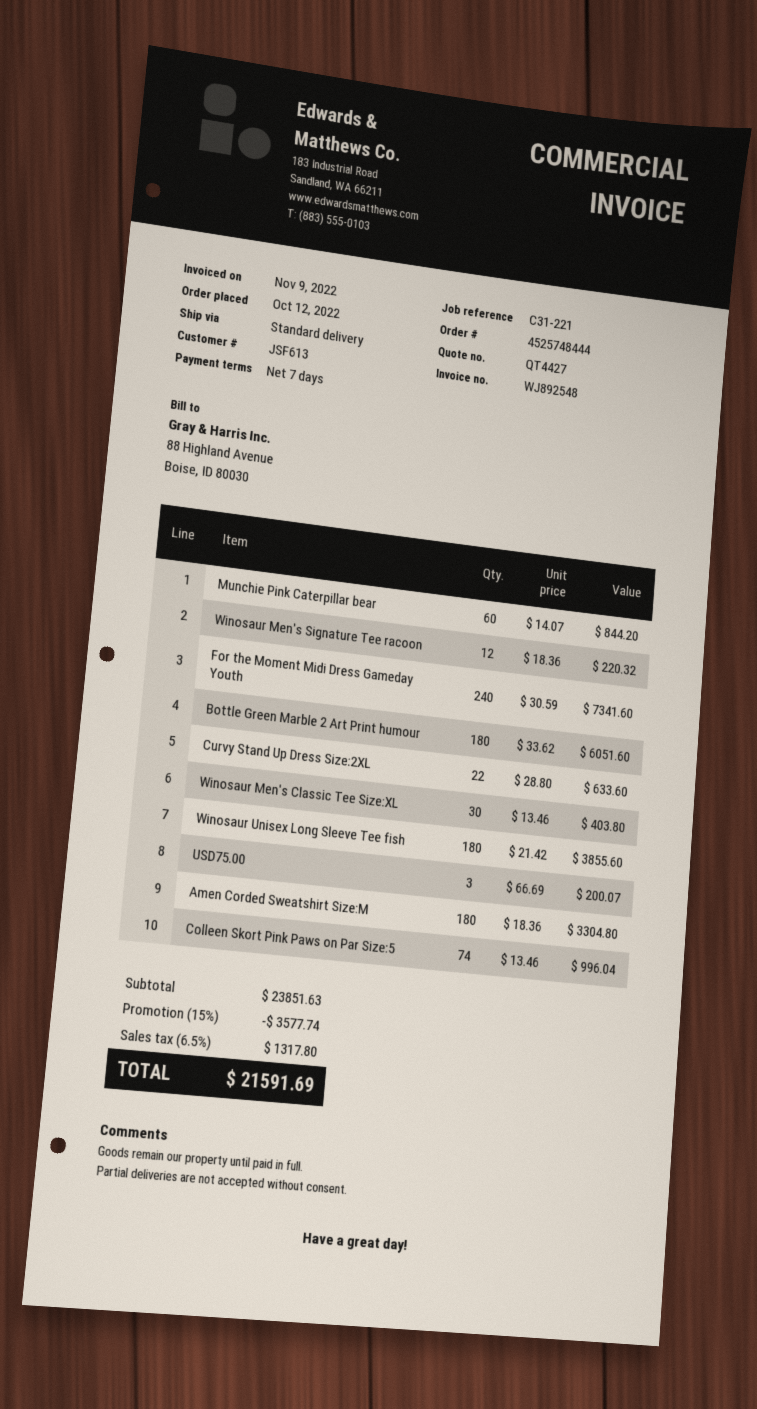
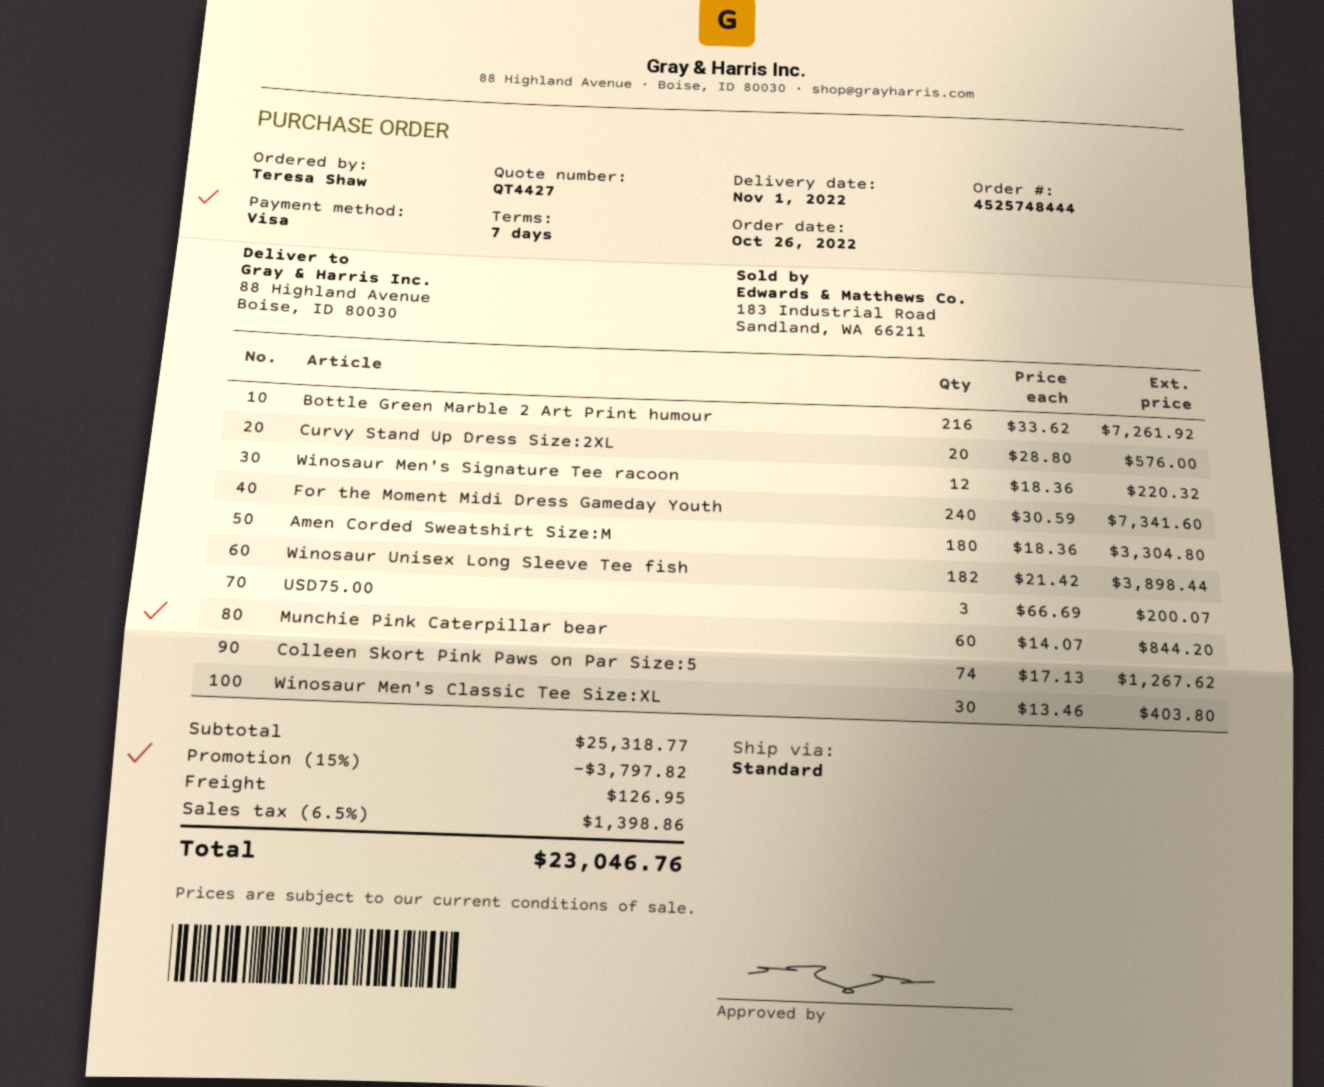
order date: 2022-10-12 -> 2022-10-26
Bottle Green Marble 2 Art Print humour: 180 x 33.62 = 6051.60 -> 216 x 33.62 = 7261.92
Curvy Stand Up Dress Size:2XL: 22 x 28.80 = 633.60 -> 20 x 28.80 = 576.00
Winosaur Unisex Long Sleeve Tee fish: 180 x 21.42 = 3855.60 -> 182 x 21.42 = 3898.44
Colleen Skort Pink Paws on Par Size:5: 74 x 13.46 = 996.04 -> 74 x 17.13 = 1267.62
subtotal: 23851.63 -> 25318.77
discount: 15% = 3577.74 -> 15% = 3797.82
shipping: none -> 126.95
tax: 6.5% = 1317.80 -> 6.5% = 1398.86
total: 21591.69 -> 23046.76

